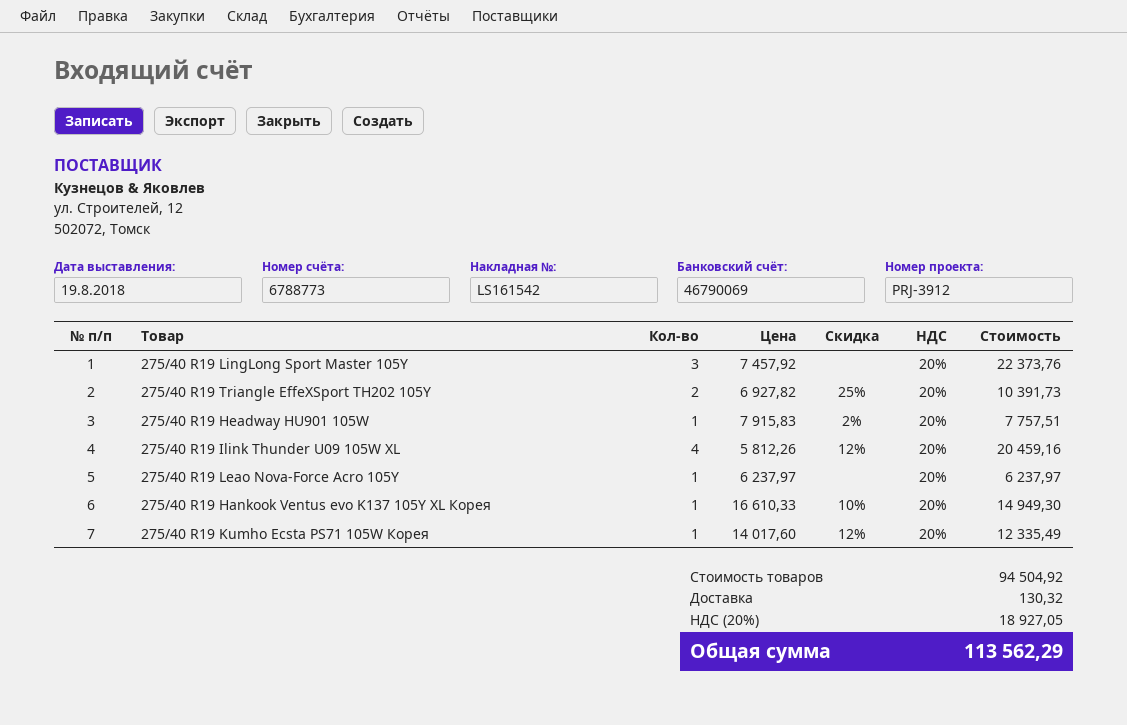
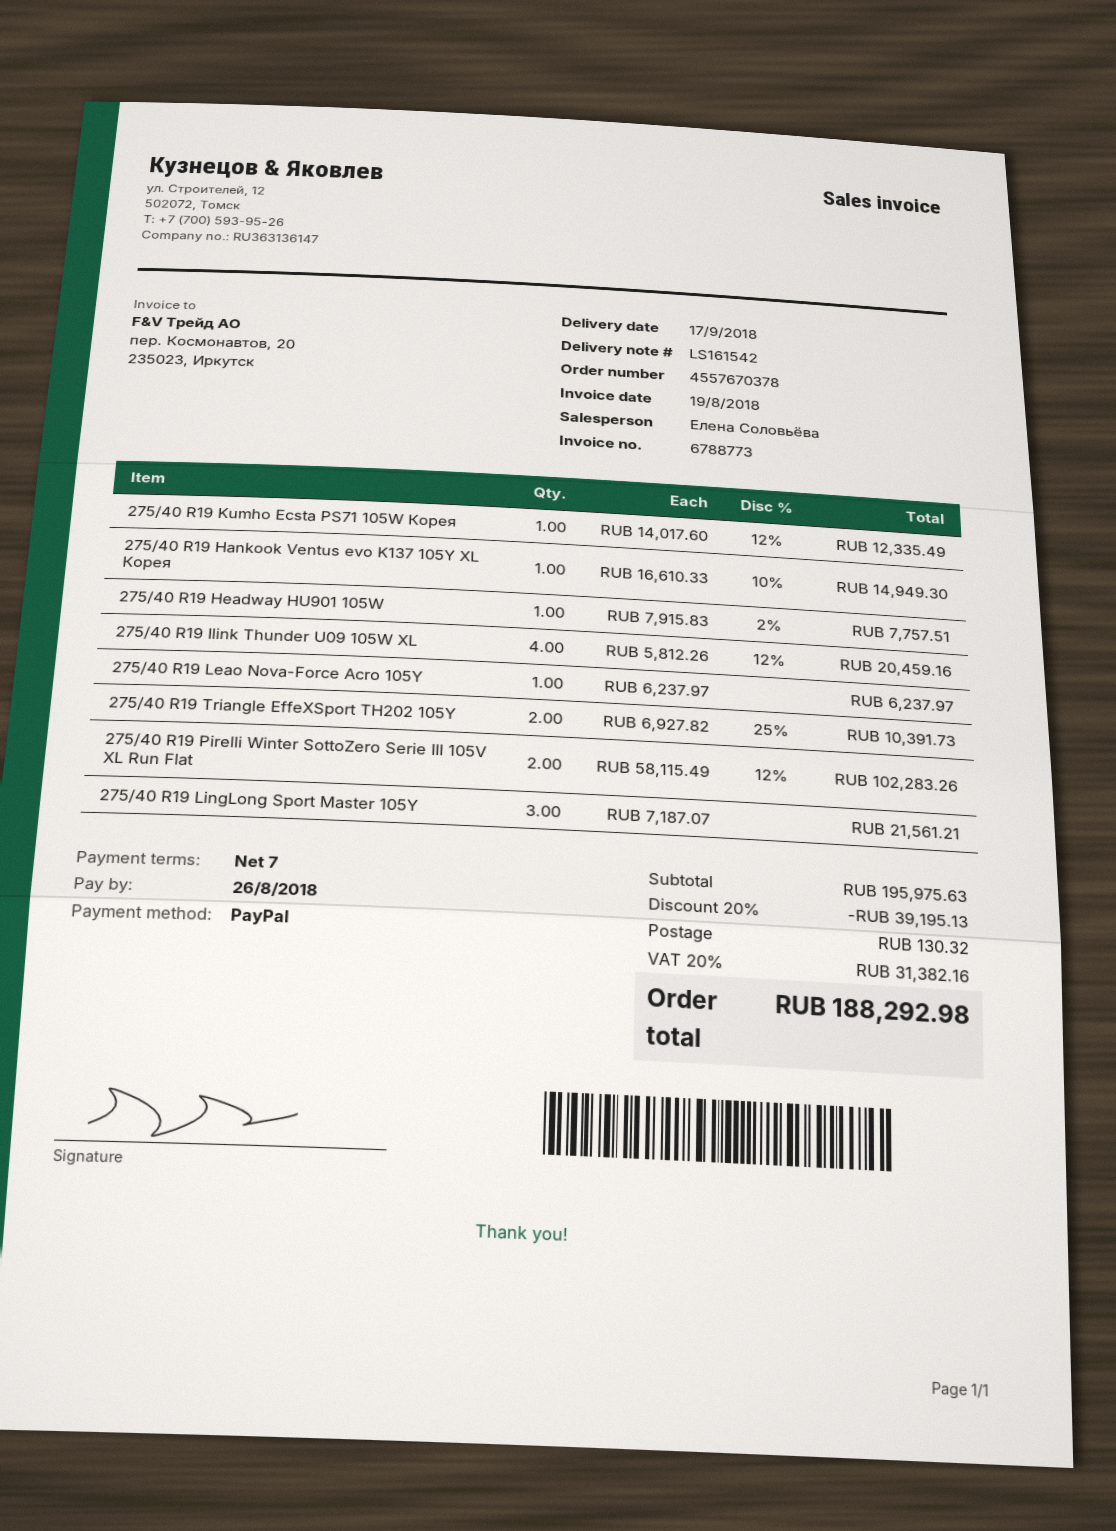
275/40 R19 LingLong Sport Master 105Y: 3 x 7457.92 = 22373.76 -> 3 x 7187.07 = 21561.21
275/40 R19 Pirelli Winter SottoZero Serie III 105V XL Run Flat: none -> 2 x 58115.49 - 12% = 102283.26
subtotal: 94504.92 -> 195975.63
discount: none -> 20% = 39195.13
tax: 20% = 18927.05 -> 20% = 31382.16
total: 113562.29 -> 188292.98

